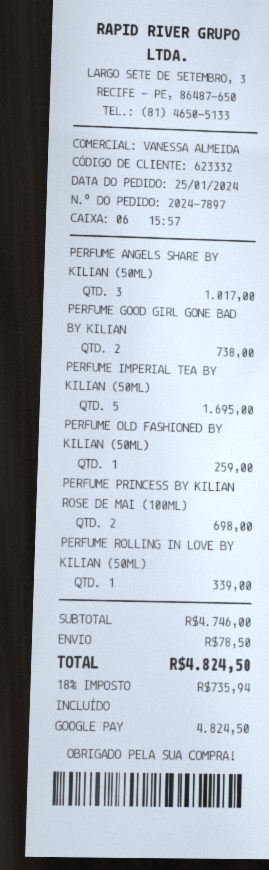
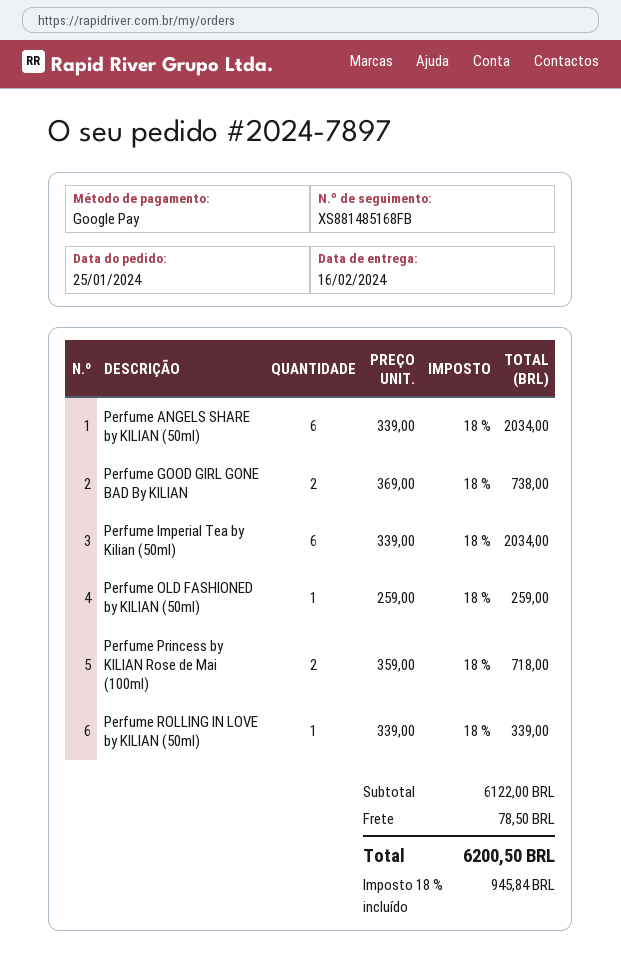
PERFUME ANGELS SHARE BY KILIAN (50ML): 3 for 1017.00 -> 6 for 2034.00
PERFUME IMPERIAL TEA BY KILIAN (50ML): 5 for 1695.00 -> 6 for 2034.00
PERFUME PRINCESS BY KILIAN ROSE DE MAI (100ML): 2 for 698.00 -> 2 for 718.00
subtotal: 4746.00 -> 6122.00
tax: 18% = 735.94 -> 18% = 945.84
total: 4824.50 -> 6200.50

